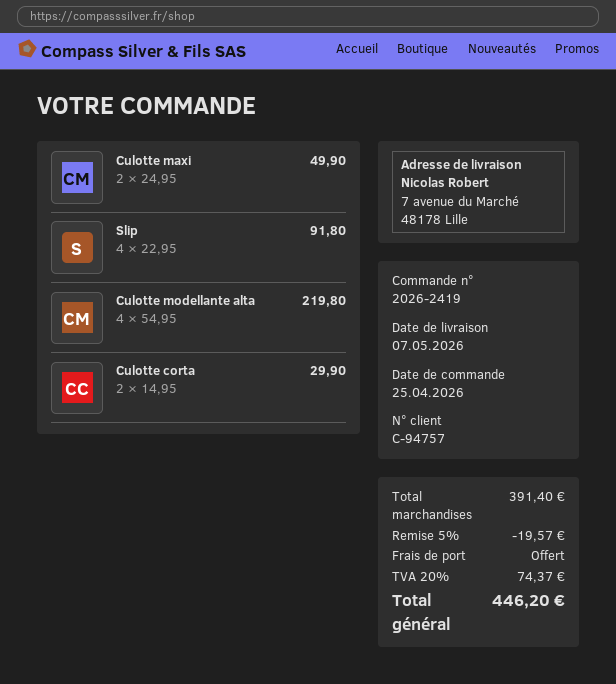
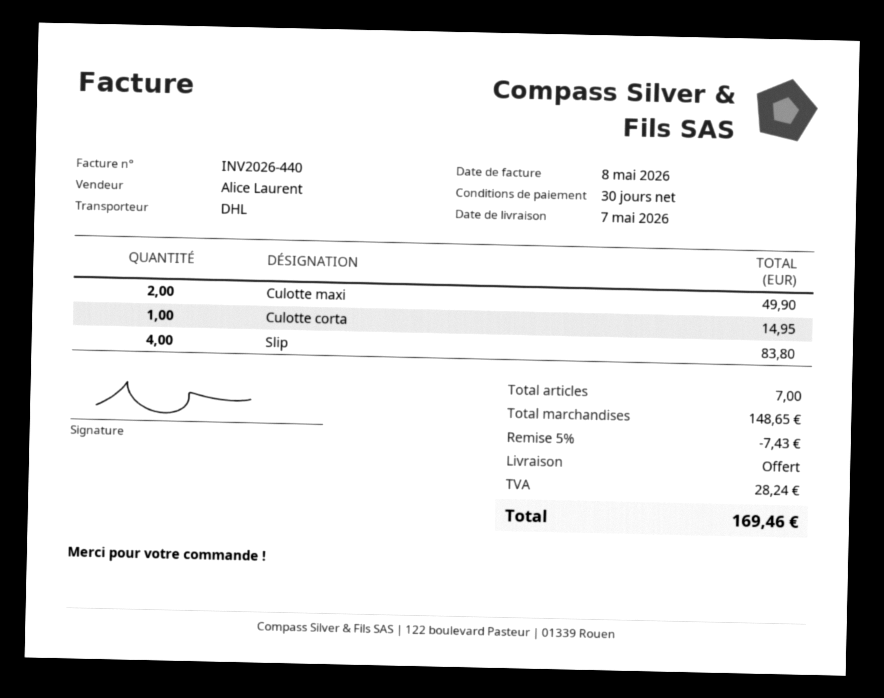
Slip: 4 for 91.80 -> 4 for 83.80
Culotte modellante alta: 4 for 219.80 -> none
Culotte corta: 2 for 29.90 -> 1 for 14.95
subtotal: 391.40 -> 148.65
discount: 5% = 19.57 -> 5% = 7.43
tax: 74.37 -> 28.24
total: 446.20 -> 169.46

